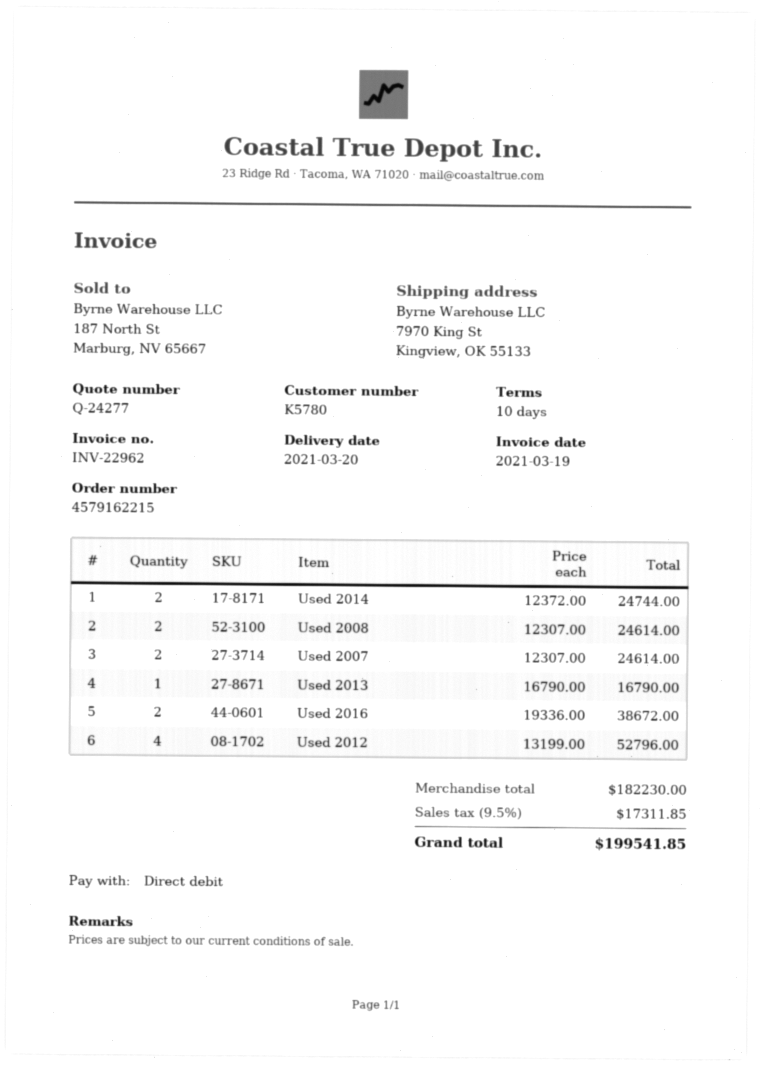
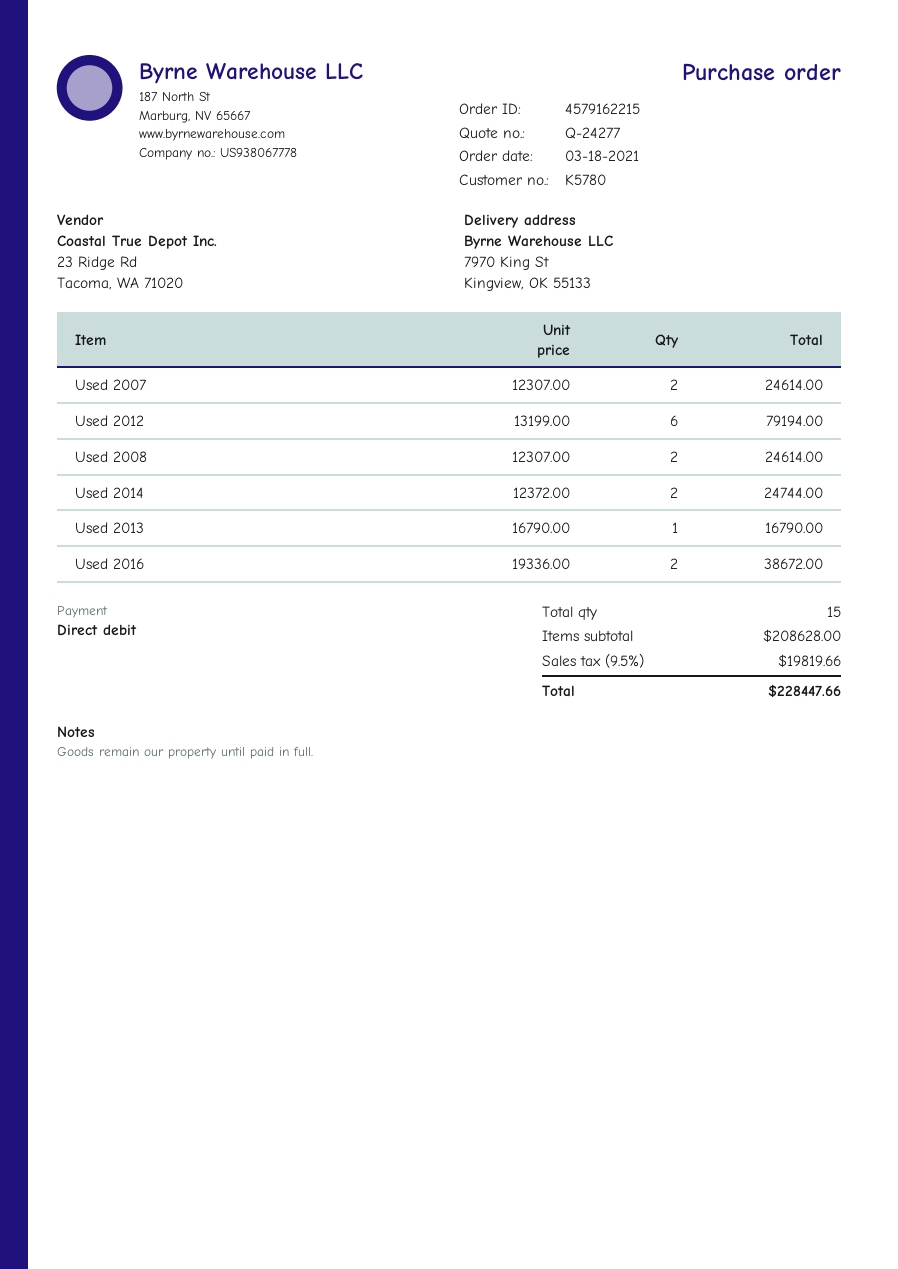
Used 2012: 4 x 13199.00 = 52796.00 -> 6 x 13199.00 = 79194.00
subtotal: 182230.00 -> 208628.00
tax: 9.5% = 17311.85 -> 9.5% = 19819.66
total: 199541.85 -> 228447.66

